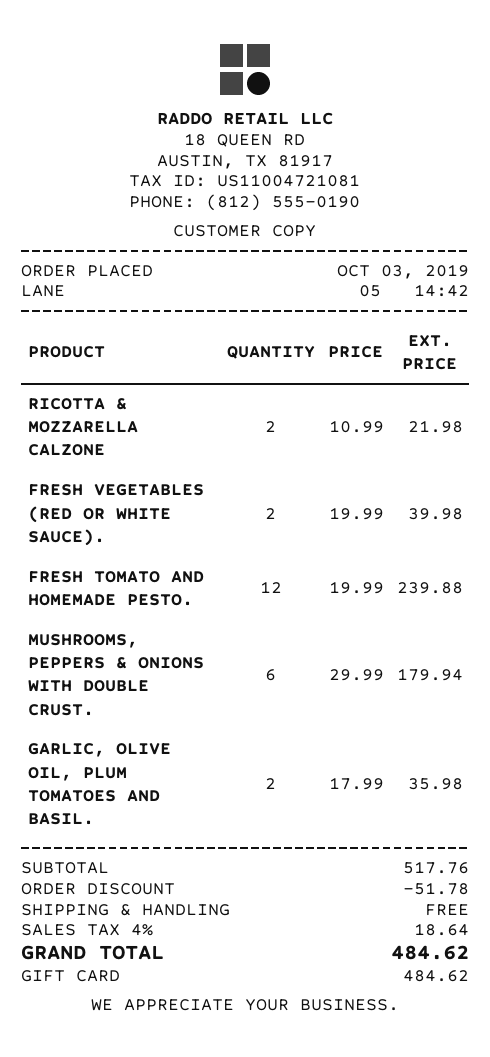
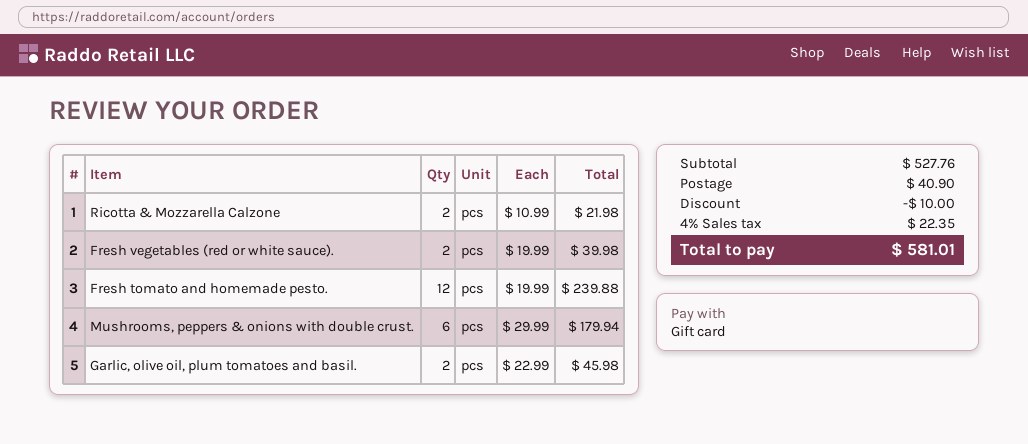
GARLIC, OLIVE OIL, PLUM TOMATOES AND BASIL.: 2 x 17.99 = 35.98 -> 2 x 22.99 = 45.98
subtotal: 517.76 -> 527.76
discount: 51.78 -> 10.00
shipping: 0.00 -> 40.90
tax: 4% = 18.64 -> 4% = 22.35
total: 484.62 -> 581.01

